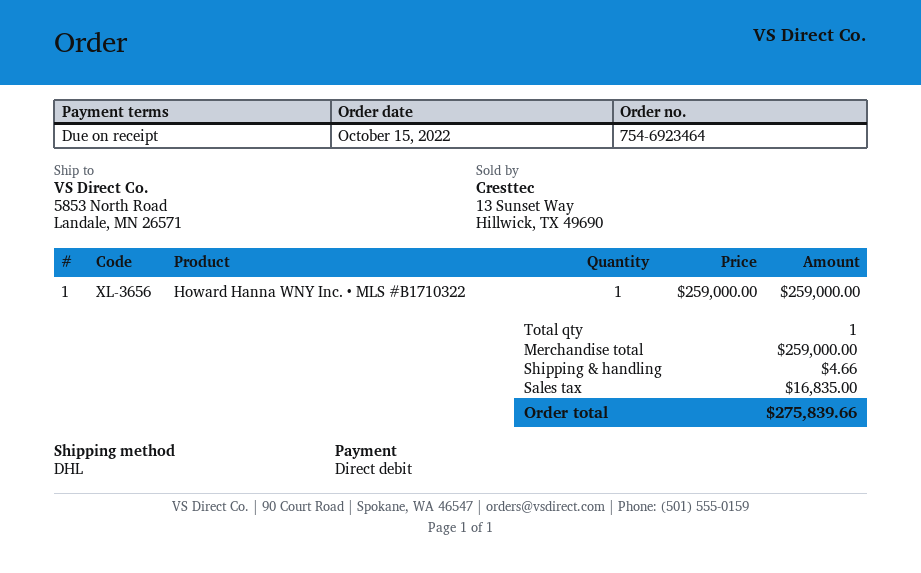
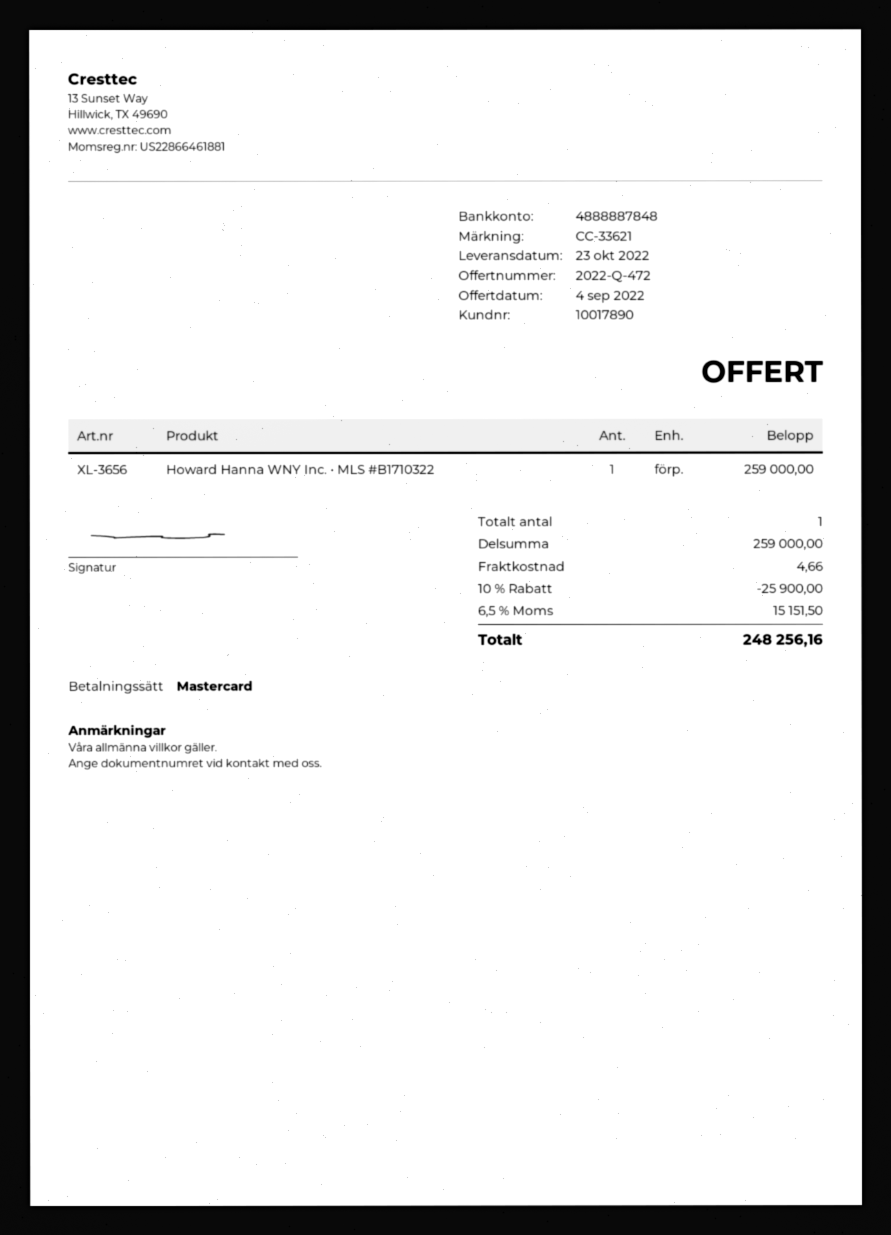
payment method: direct debit -> Mastercard
discount: none -> 10% = 25900.00
tax: 16835.00 -> 15151.50
total: 275839.66 -> 248256.16

